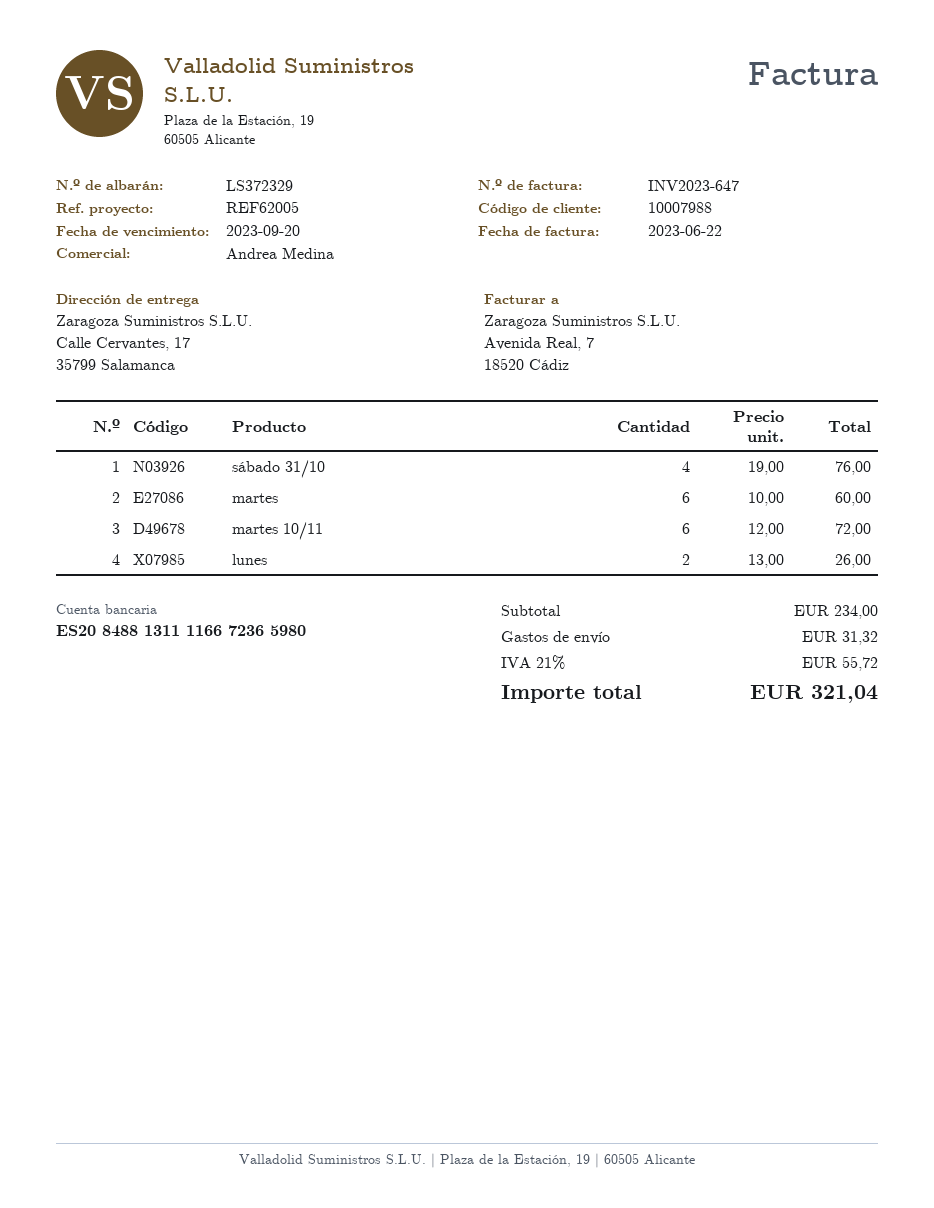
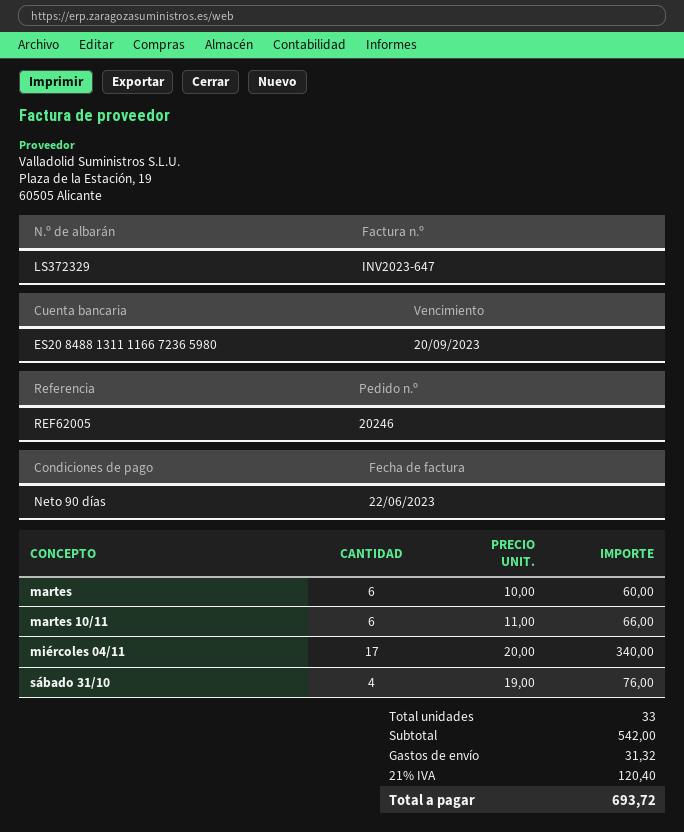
martes 10/11: 6 x 12.00 = 72.00 -> 6 x 11.00 = 66.00
lunes: 2 x 13.00 = 26.00 -> none
miércoles 04/11: none -> 17 x 20.00 = 340.00
subtotal: 234.00 -> 542.00
tax: 21% = 55.72 -> 21% = 120.40
total: 321.04 -> 693.72

